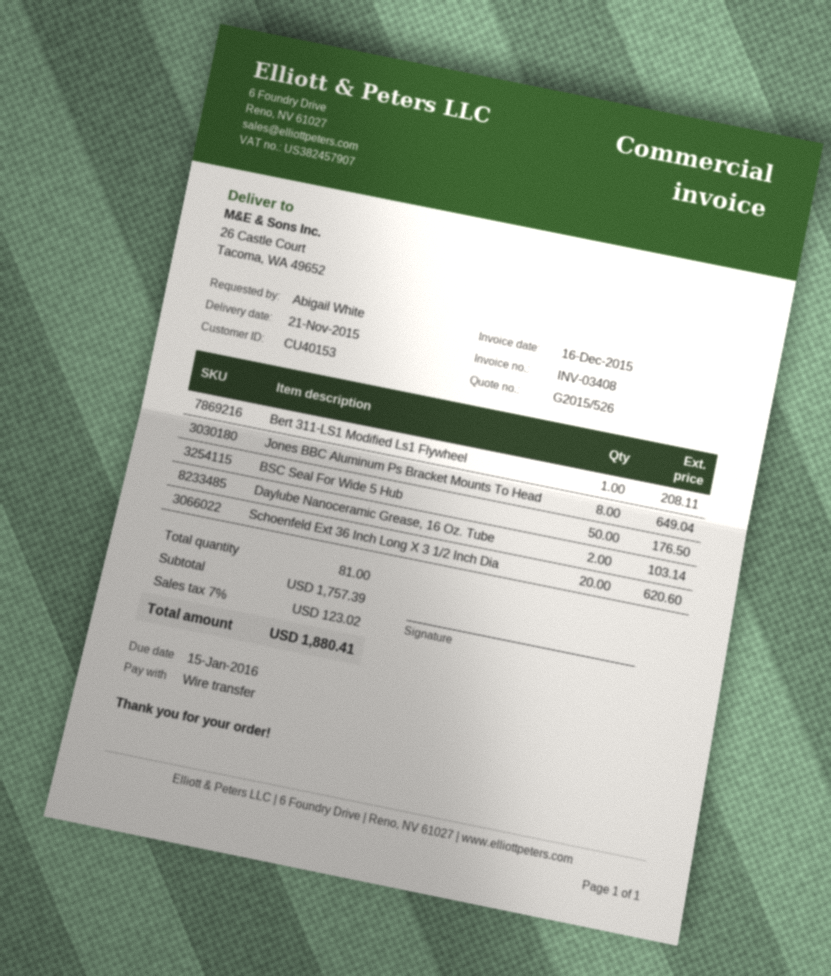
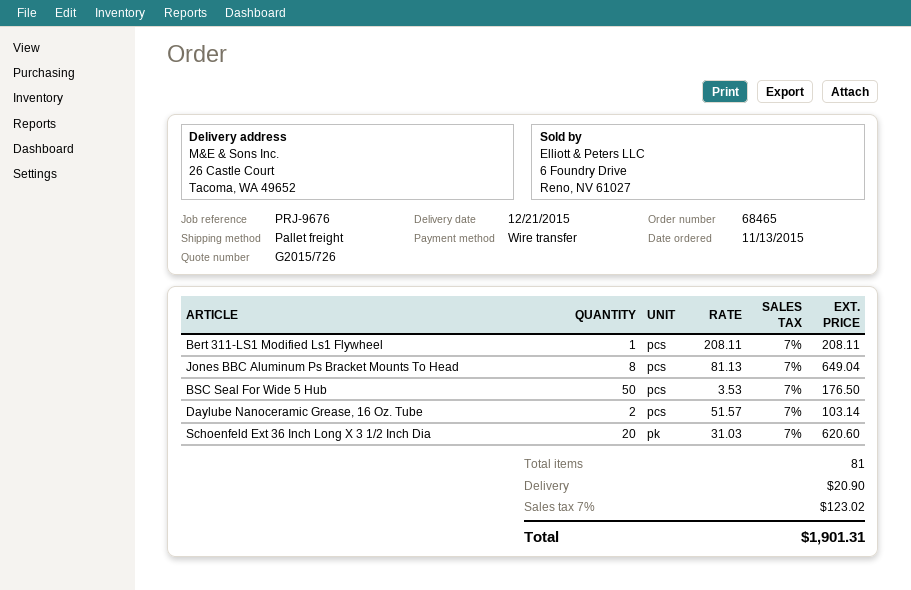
quote number: G2015/526 -> G2015/726
delivery date: 2015-11-21 -> 2015-12-21
shipping: none -> 20.90
total: 1880.41 -> 1901.31

